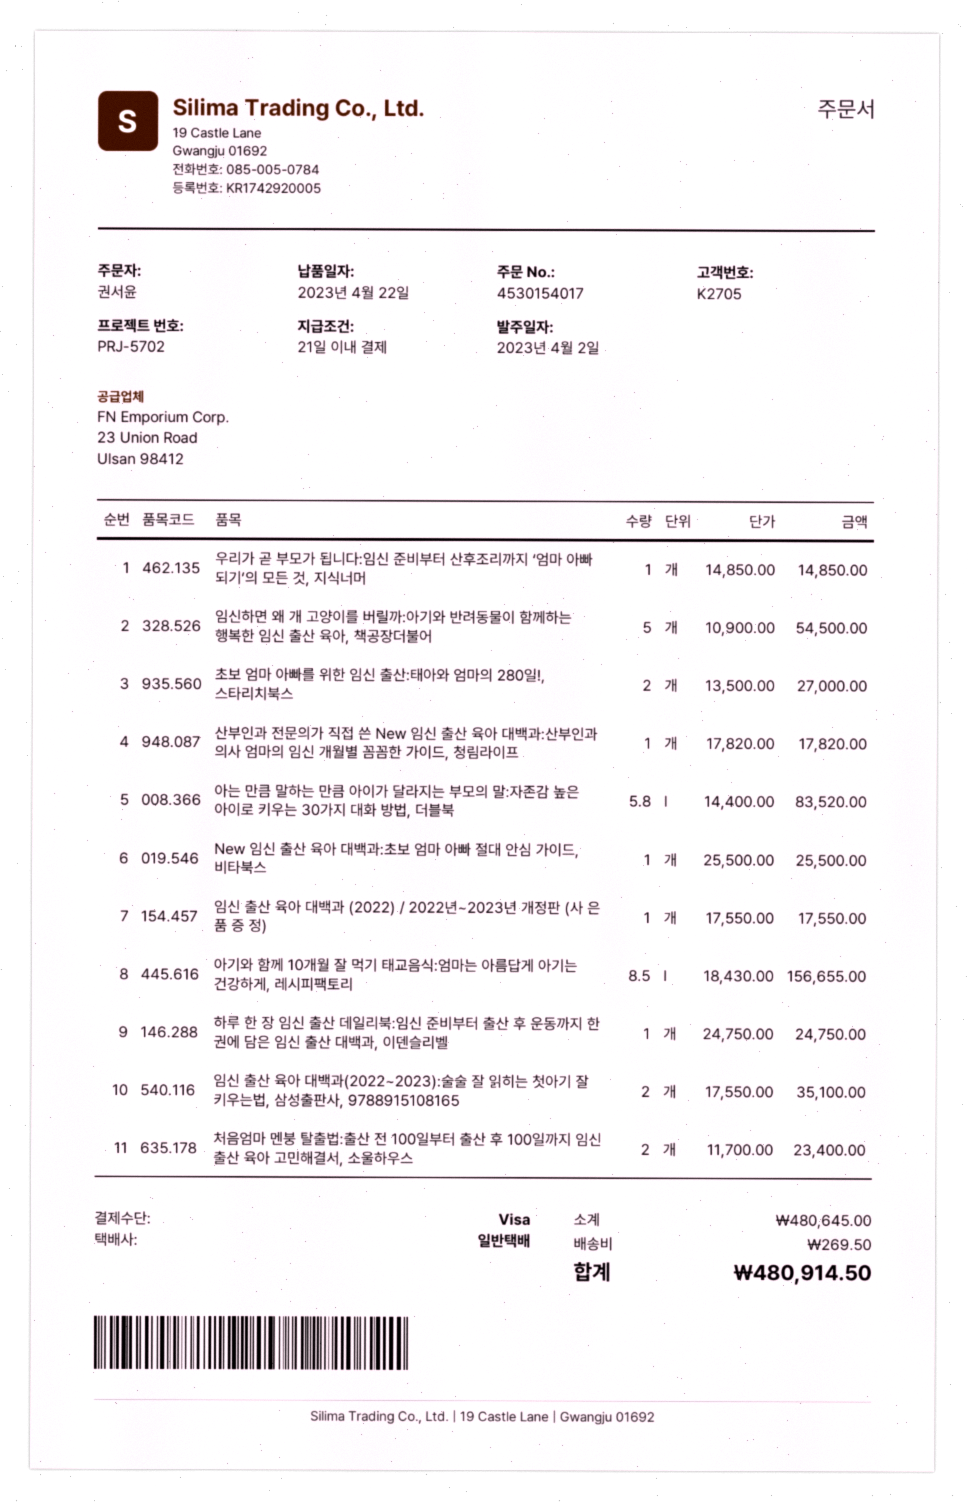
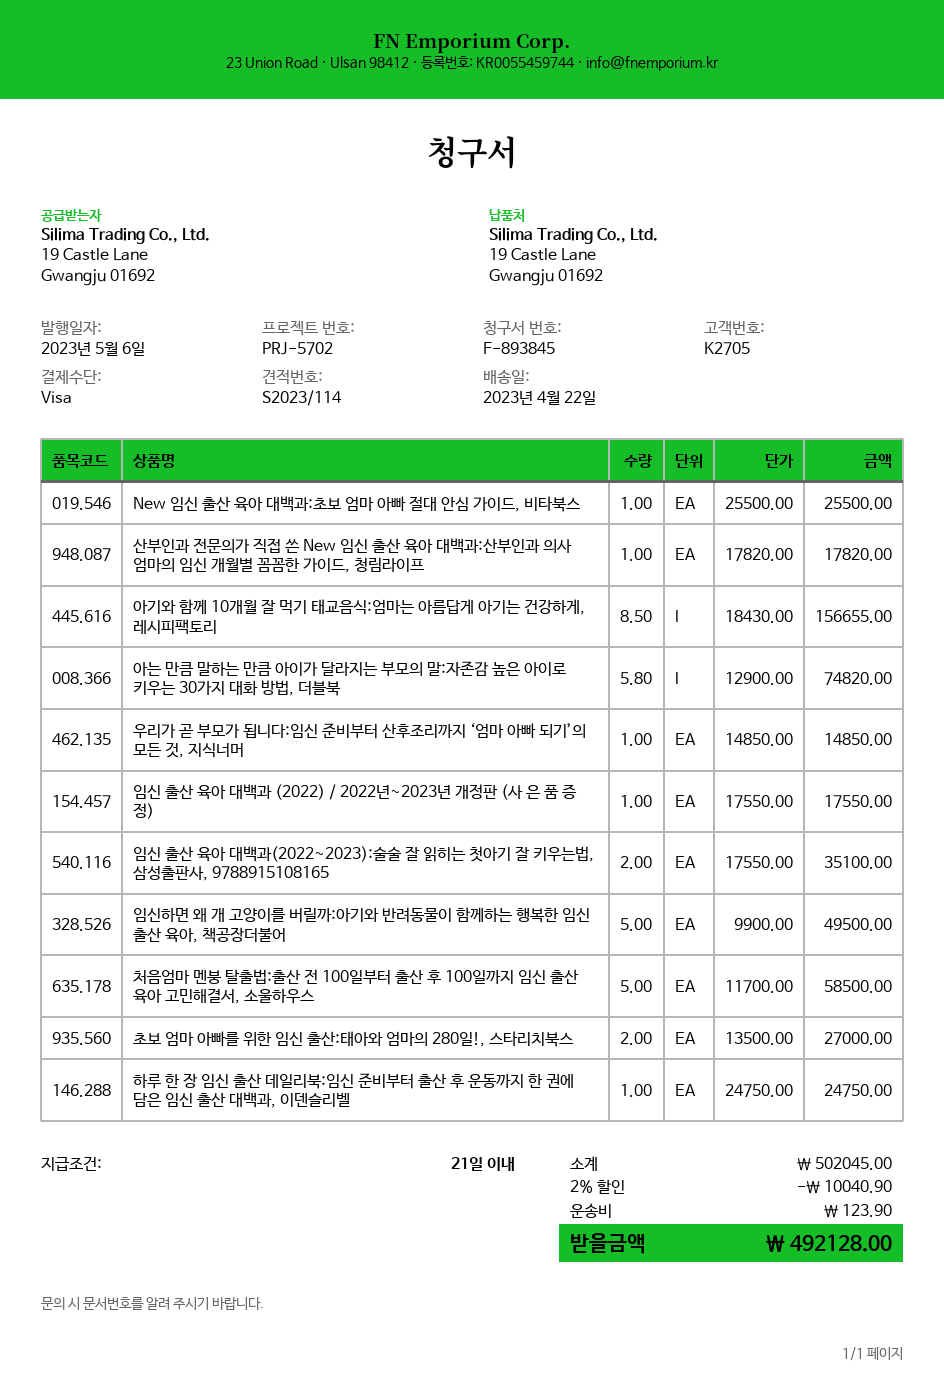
임신하면 왜 개 고양이를 버릴까:아기와 반려동물이 함께하는 행복한 임신 출산 육아, 책공장더불어: 5 x 10900.00 = 54500.00 -> 5 x 9900.00 = 49500.00
아는 만큼 말하는 만큼 아이가 달라지는 부모의 말:자존감 높은 아이로 키우는 30가지 대화 방법, 더블북: 5.8 x 14400.00 = 83520.00 -> 5.8 x 12900.00 = 74820.00
처음엄마 멘붕 탈출법:출산 전 100일부터 출산 후 100일까지 임신 출산 육아 고민해결서, 소울하우스: 2 x 11700.00 = 23400.00 -> 5 x 11700.00 = 58500.00
subtotal: 480645.00 -> 502045.00
discount: none -> 2% = 10040.90
shipping: 269.50 -> 123.90
total: 480914.50 -> 492128.00

